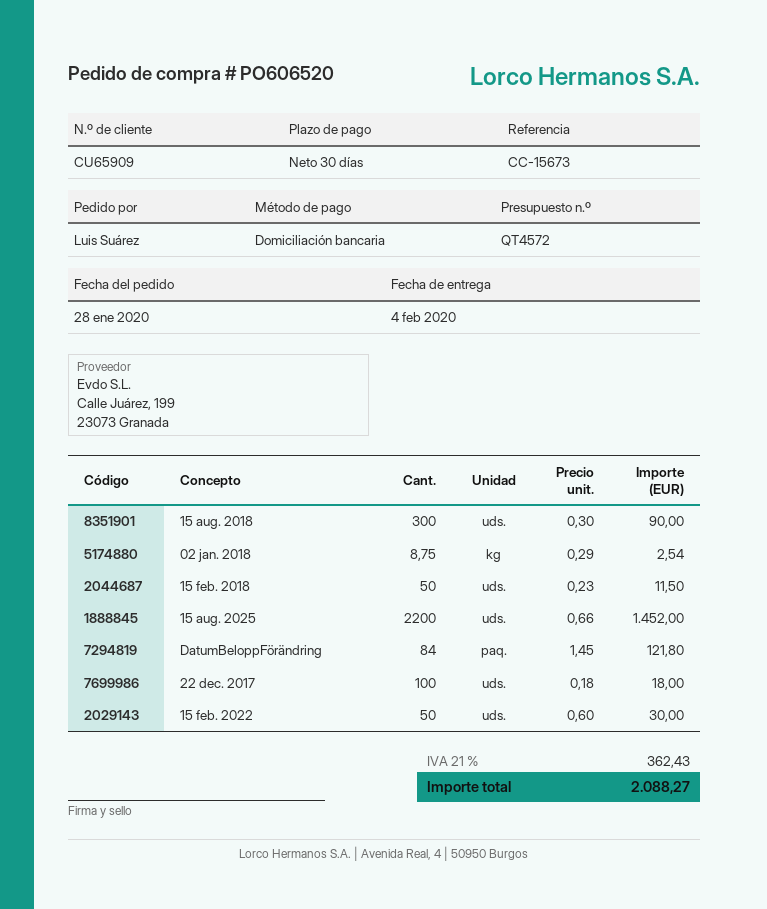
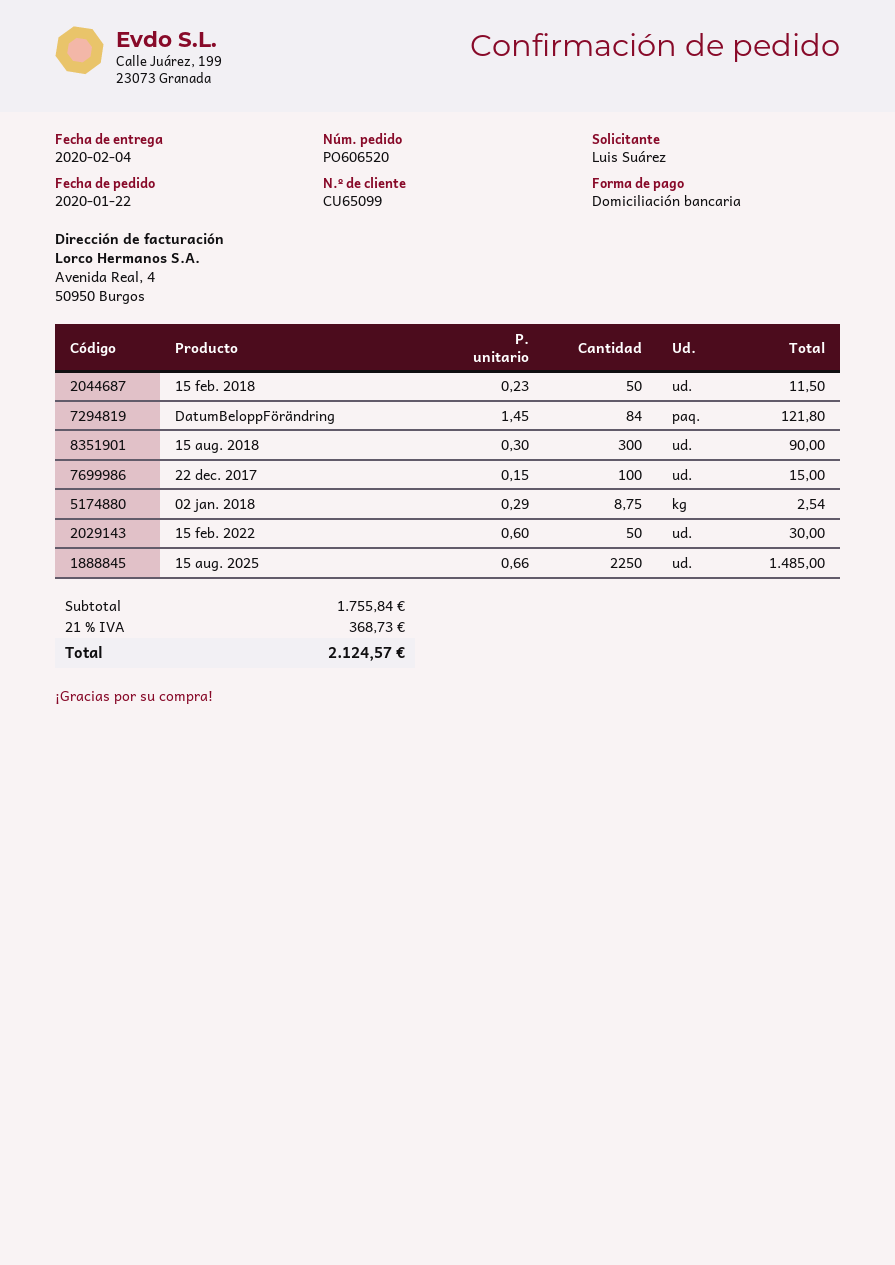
order date: 2020-01-28 -> 2020-01-22
customer number: CU65909 -> CU65099
15 aug. 2025: 2200 x 0.66 = 1452.00 -> 2250 x 0.66 = 1485.00
22 dec. 2017: 100 x 0.18 = 18.00 -> 100 x 0.15 = 15.00
tax: 21% = 362.43 -> 21% = 368.73
total: 2088.27 -> 2124.57

